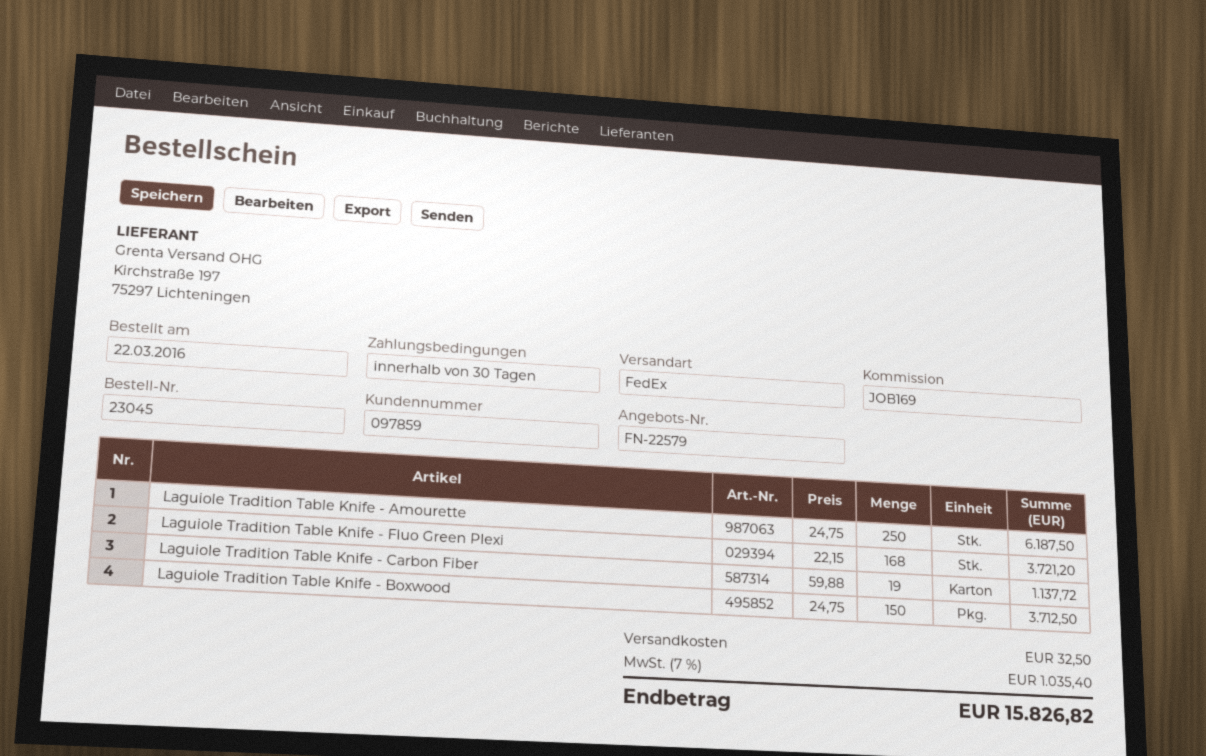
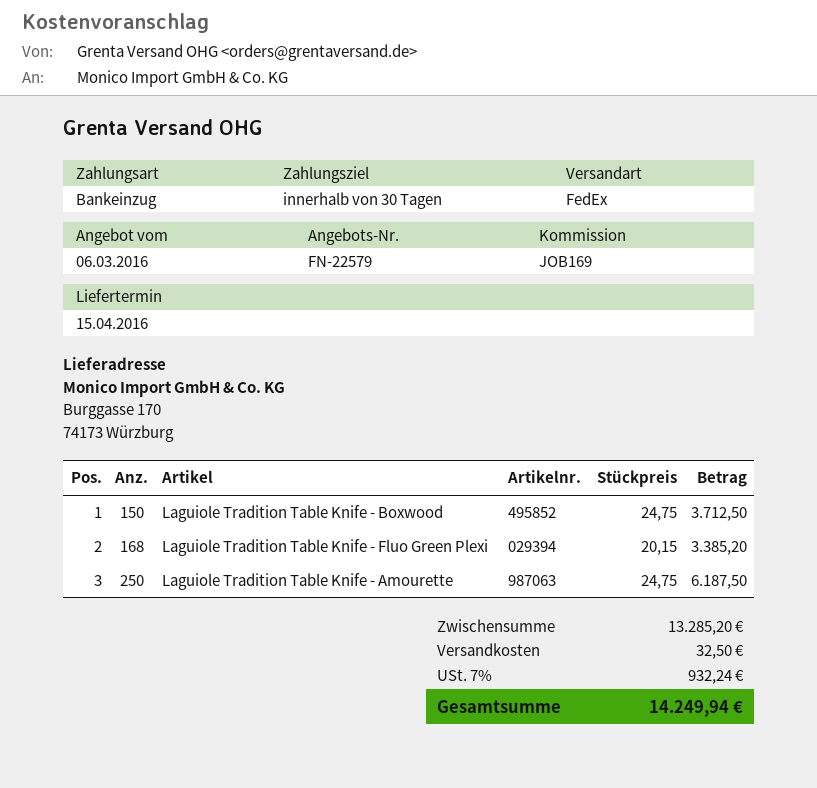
Laguiole Tradition Table Knife - Fluo Green Plexi: 168 x 22.15 = 3721.20 -> 168 x 20.15 = 3385.20
Laguiole Tradition Table Knife - Carbon Fiber: 19 x 59.88 = 1137.72 -> none
tax: 7% = 1035.40 -> 7% = 932.24
total: 15826.82 -> 14249.94

